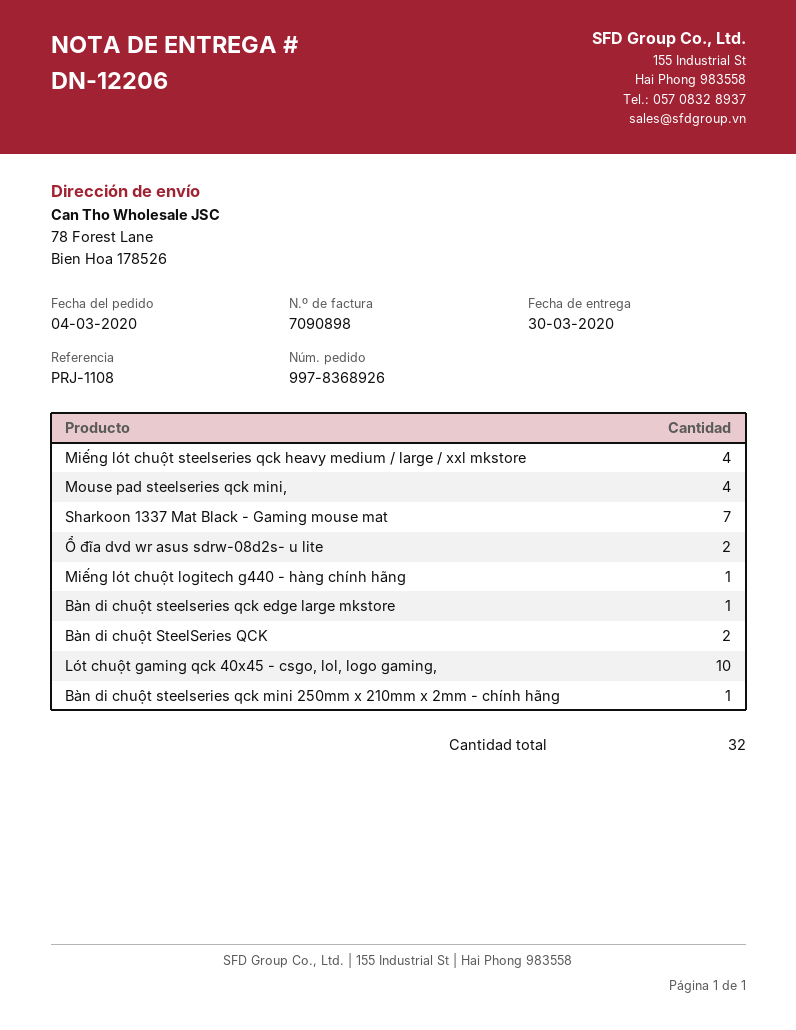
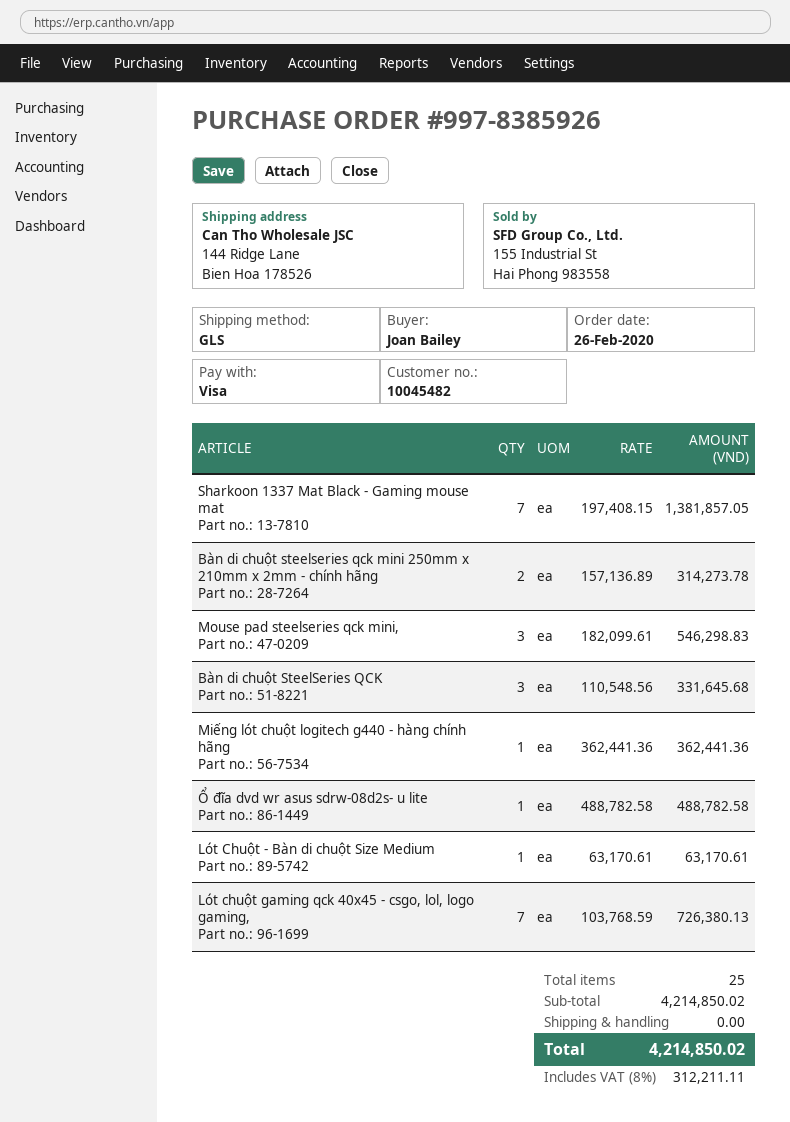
order number: 997-8368926 -> 997-8385926
order date: 2020-03-04 -> 2020-02-26
ship to: 78 Forest Lane, Bien Hoa 178526 -> 144 Ridge Lane, Bien Hoa 178526
Miếng lót chuột steelseries qck heavy medium / large / xxl mkstore: 4 -> none
Mouse pad steelseries qck mini,: 4 -> 3
Ổ đĩa dvd wr asus sdrw-08d2s- u lite: 2 -> 1
Bàn di chuột steelseries qck edge large mkstore: 1 -> none
Bàn di chuột SteelSeries QCK: 2 -> 3
Lót chuột gaming qck 40x45 - csgo, lol, logo gaming,: 10 -> 7
Bàn di chuột steelseries qck mini 250mm x 210mm x 2mm - chính hãng: 1 -> 2
Lót Chuột - Bàn di chuột Size Medium: none -> 1
total quantity: 32 -> 25

